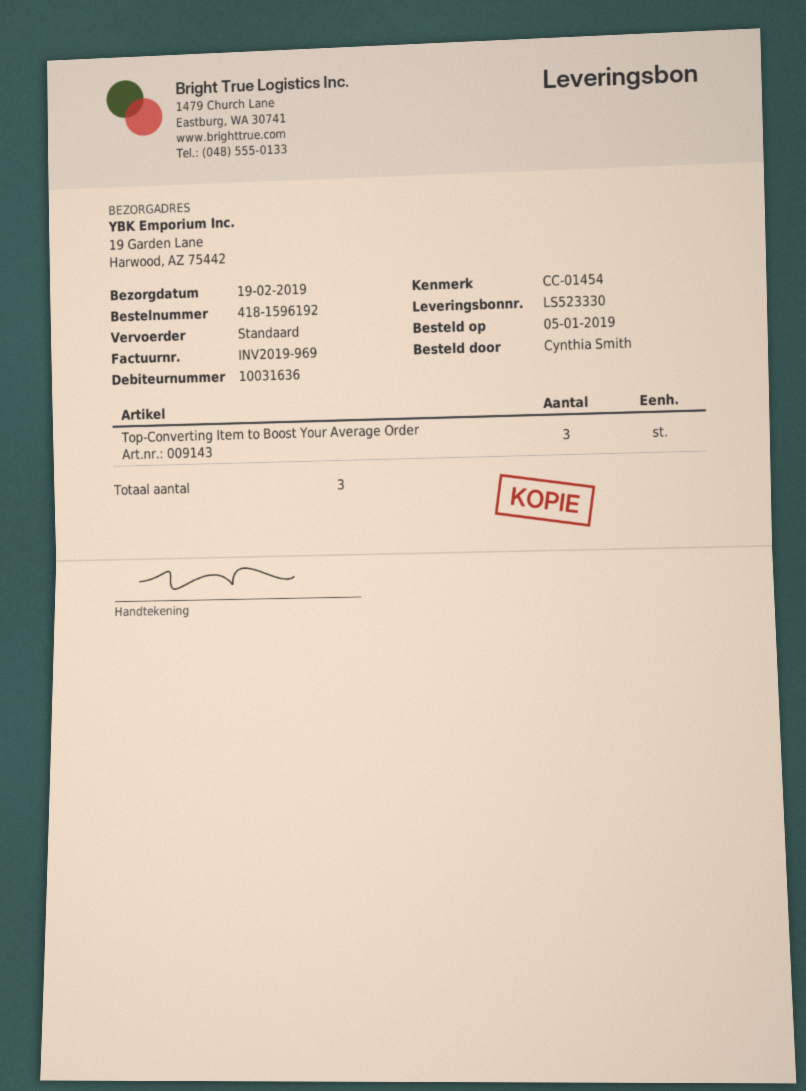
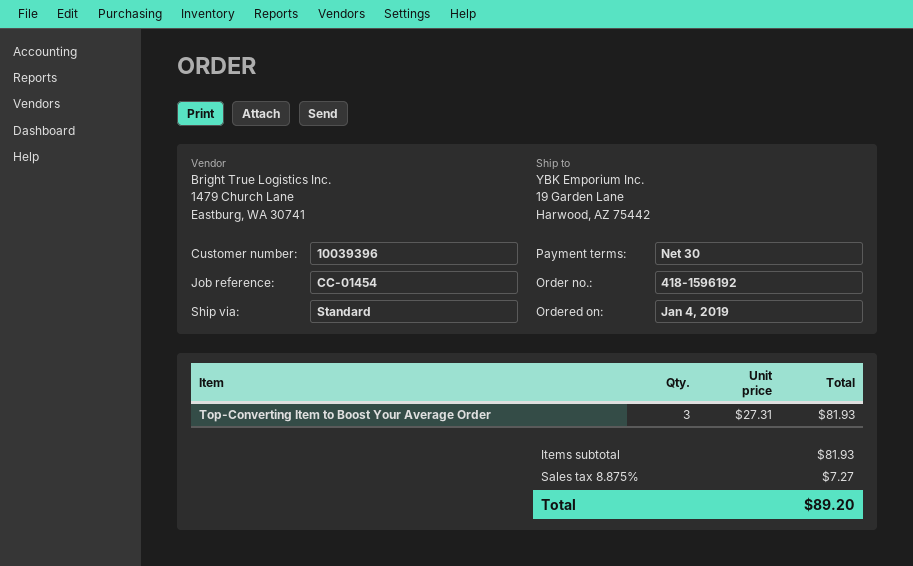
order date: 2019-01-05 -> 2019-01-04
customer number: 10031636 -> 10039396

